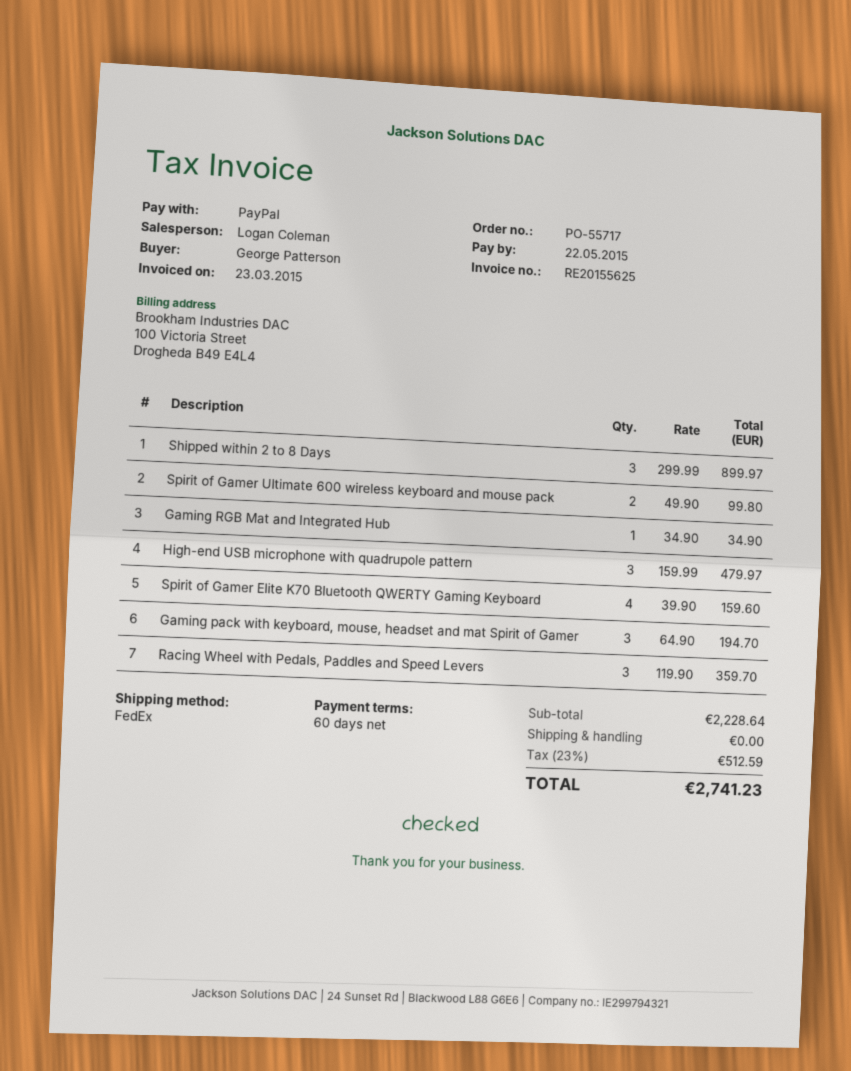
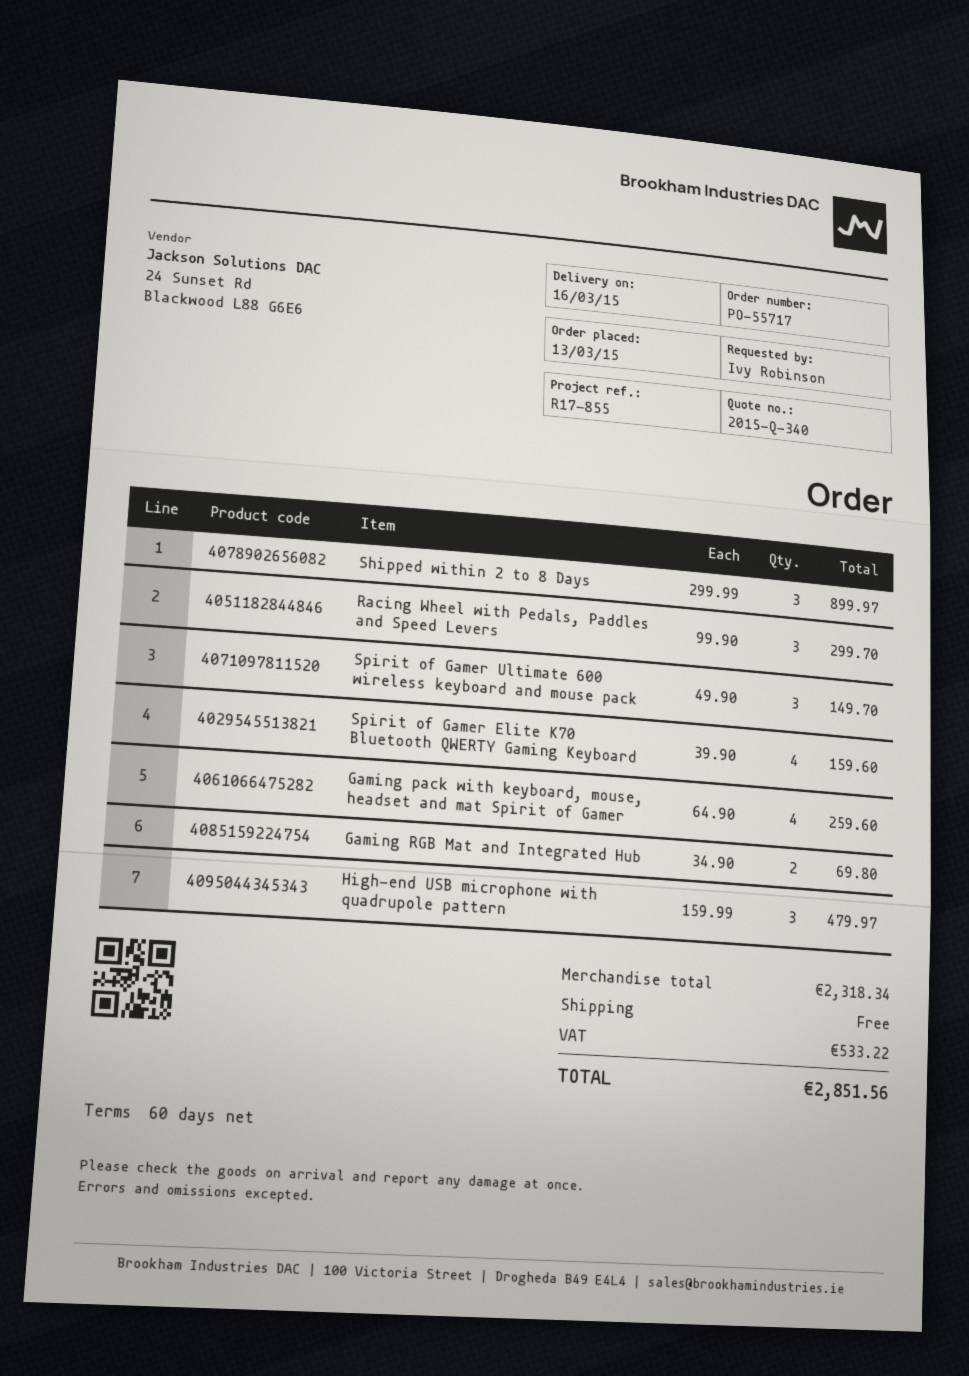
ordered by: George Patterson -> Ivy Robinson
Spirit of Gamer Ultimate 600 wireless keyboard and mouse pack: 2 x 49.90 = 99.80 -> 3 x 49.90 = 149.70
Gaming RGB Mat and Integrated Hub: 1 x 34.90 = 34.90 -> 2 x 34.90 = 69.80
Gaming pack with keyboard, mouse, headset and mat Spirit of Gamer: 3 x 64.90 = 194.70 -> 4 x 64.90 = 259.60
Racing Wheel with Pedals, Paddles and Speed Levers: 3 x 119.90 = 359.70 -> 3 x 99.90 = 299.70
subtotal: 2228.64 -> 2318.34
tax: 512.59 -> 533.22
total: 2741.23 -> 2851.56

